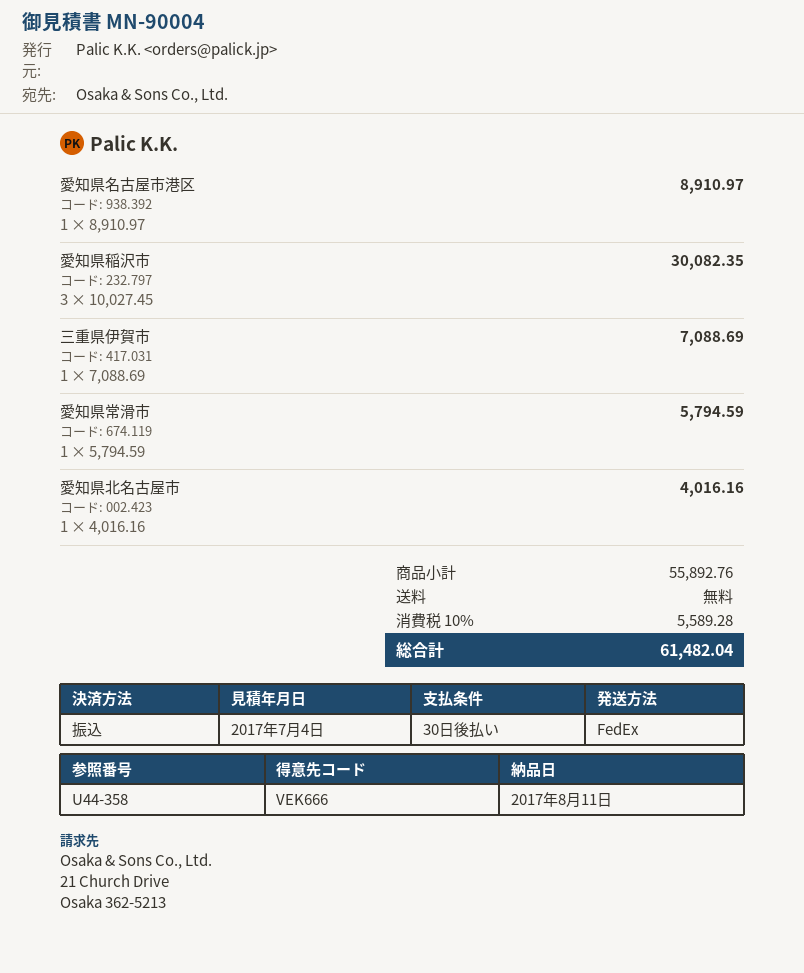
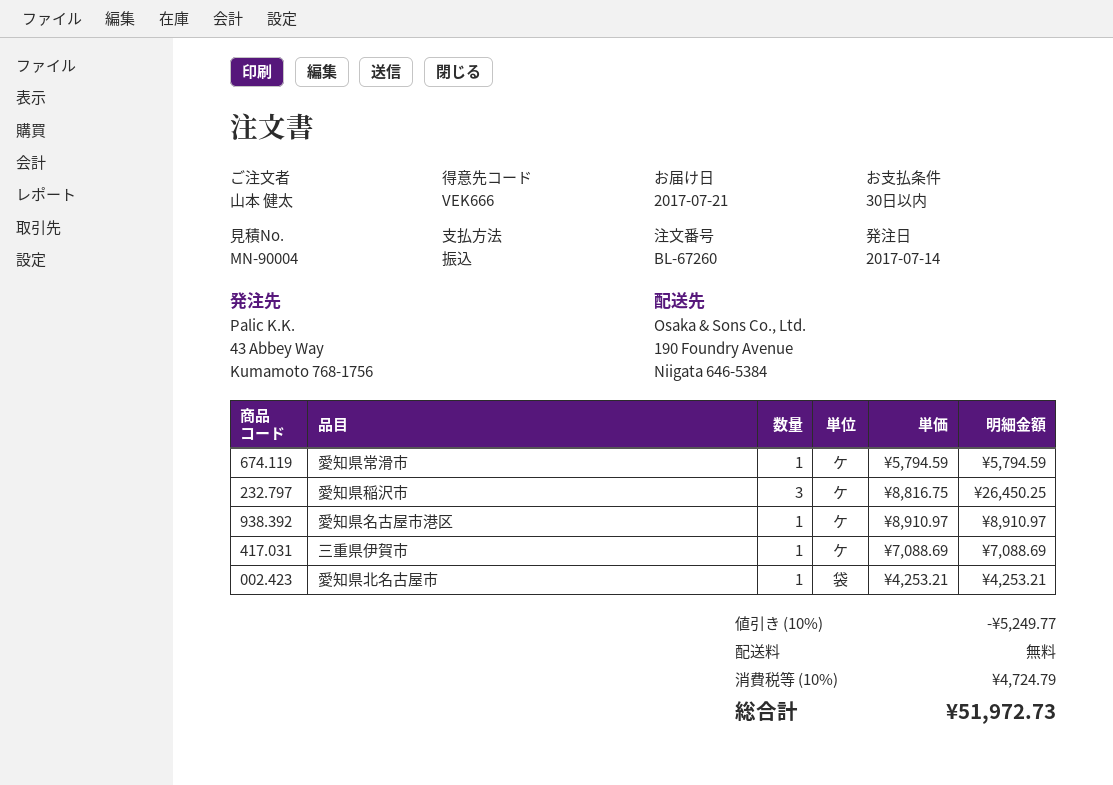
delivery date: 2017-08-11 -> 2017-07-21
愛知県稲沢市: 3 x 10027.45 = 30082.35 -> 3 x 8816.75 = 26450.25
愛知県北名古屋市: 1 x 4016.16 = 4016.16 -> 1 x 4253.21 = 4253.21
discount: none -> 10% = 5249.77
tax: 10% = 5589.28 -> 10% = 4724.79
total: 61482.04 -> 51972.73

